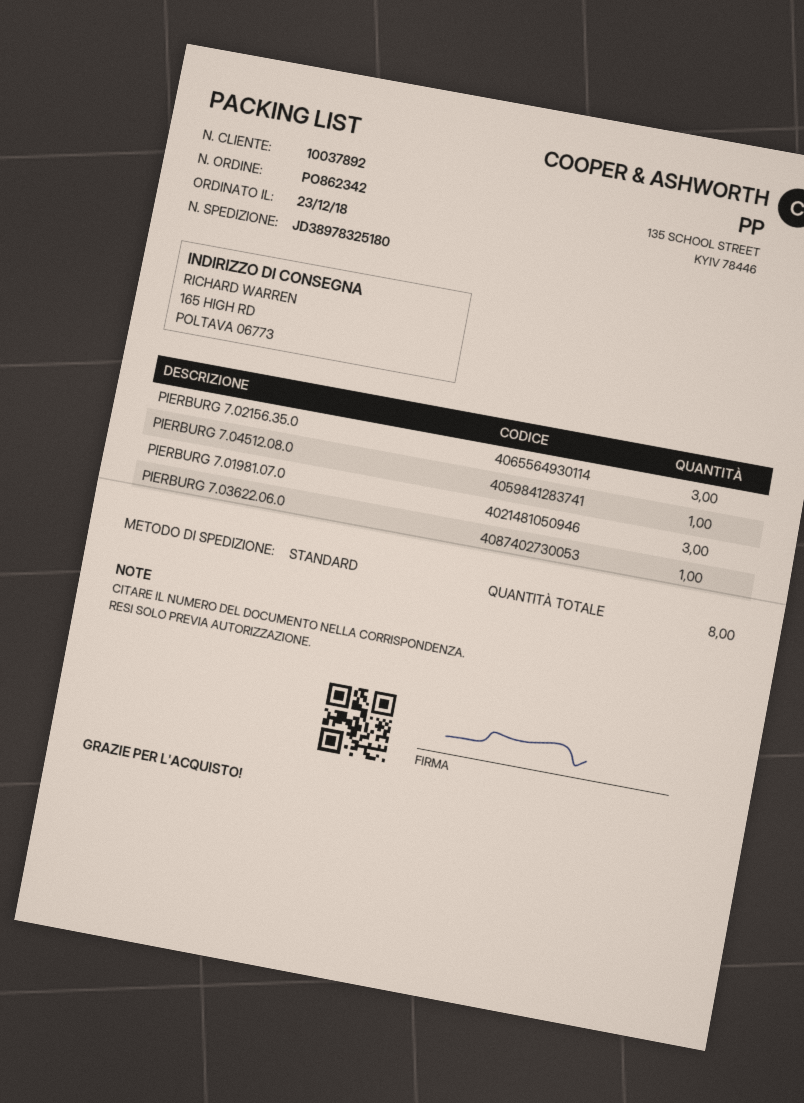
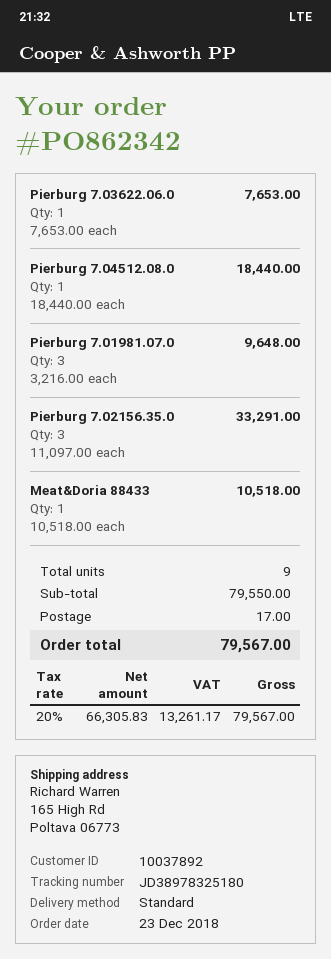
Meat&Doria 88433: none -> 1
total quantity: 8 -> 9

